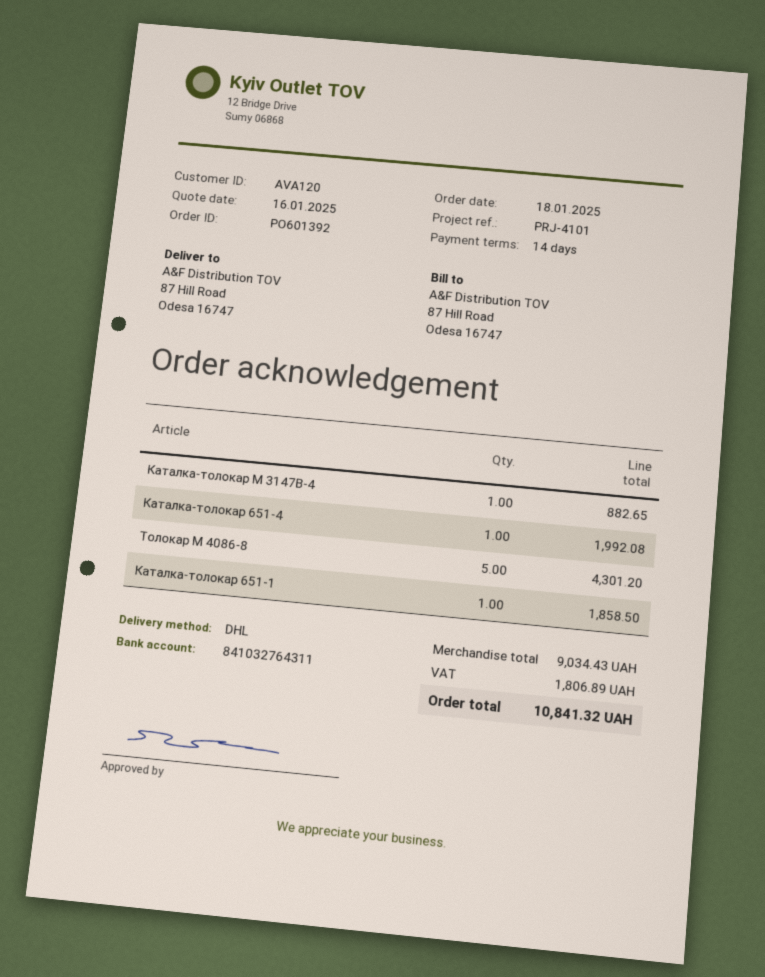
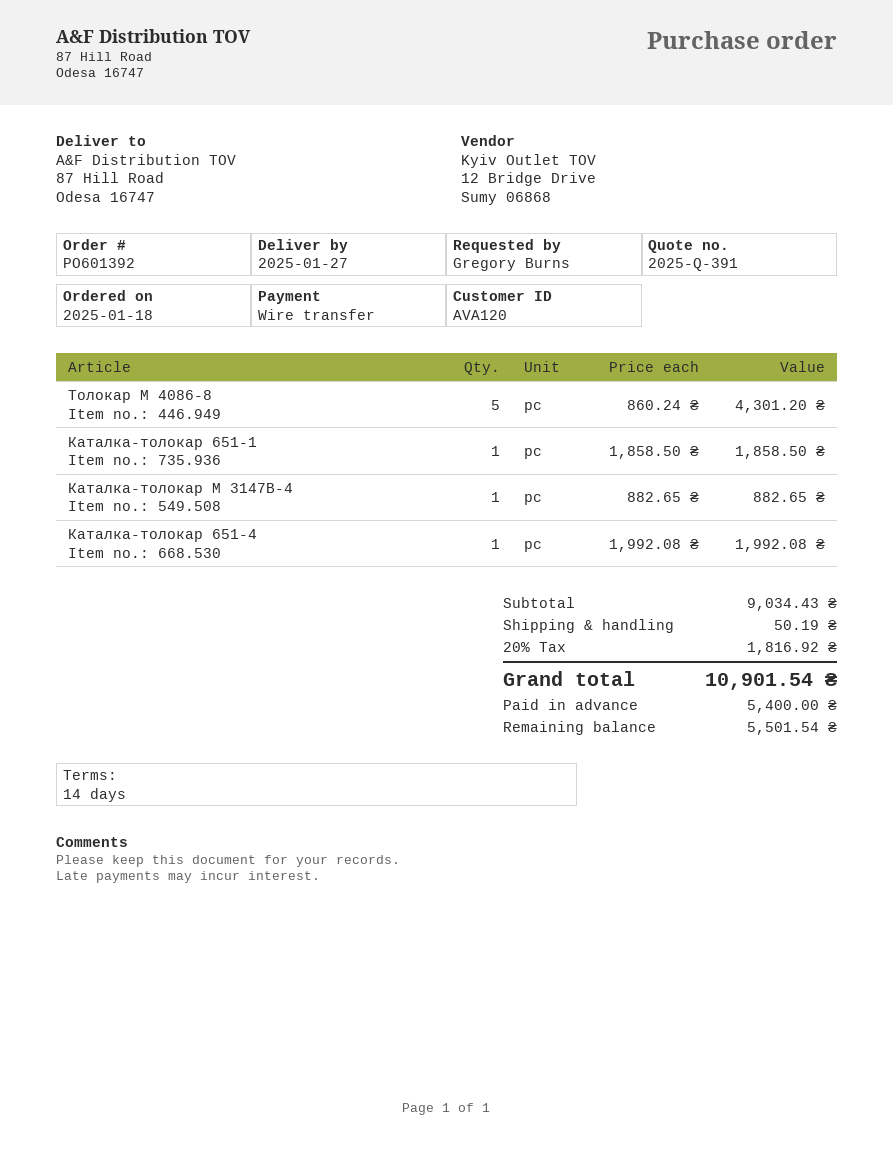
shipping: none -> 50.19
tax: 1806.89 -> 1816.92
total: 10841.32 -> 10901.54

